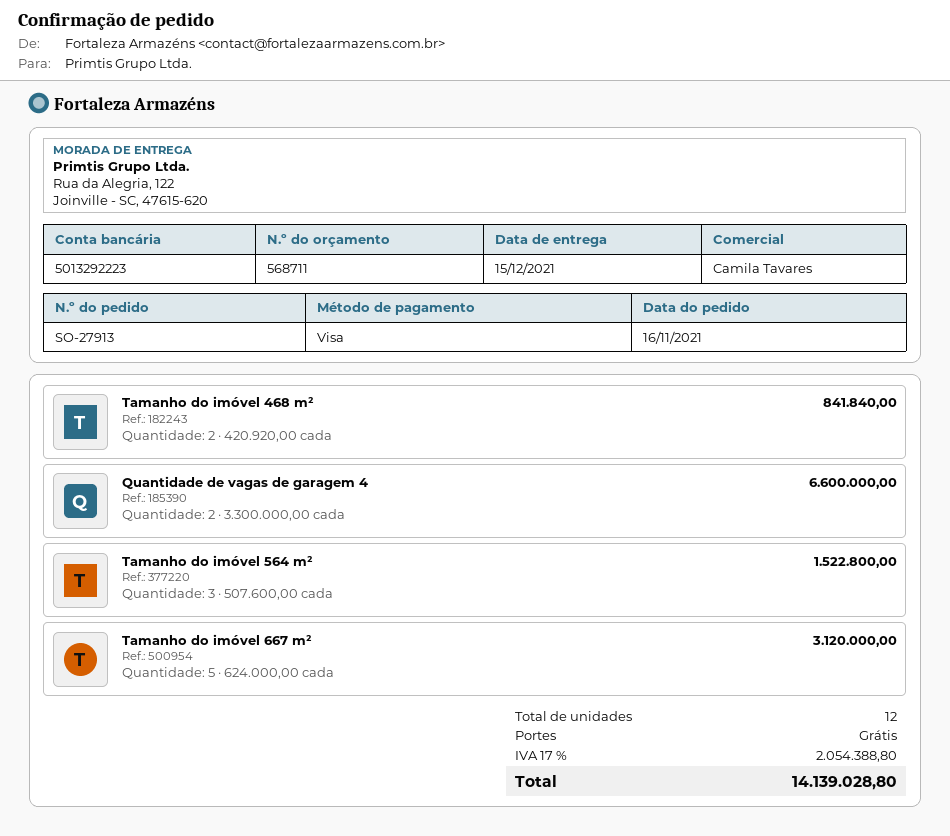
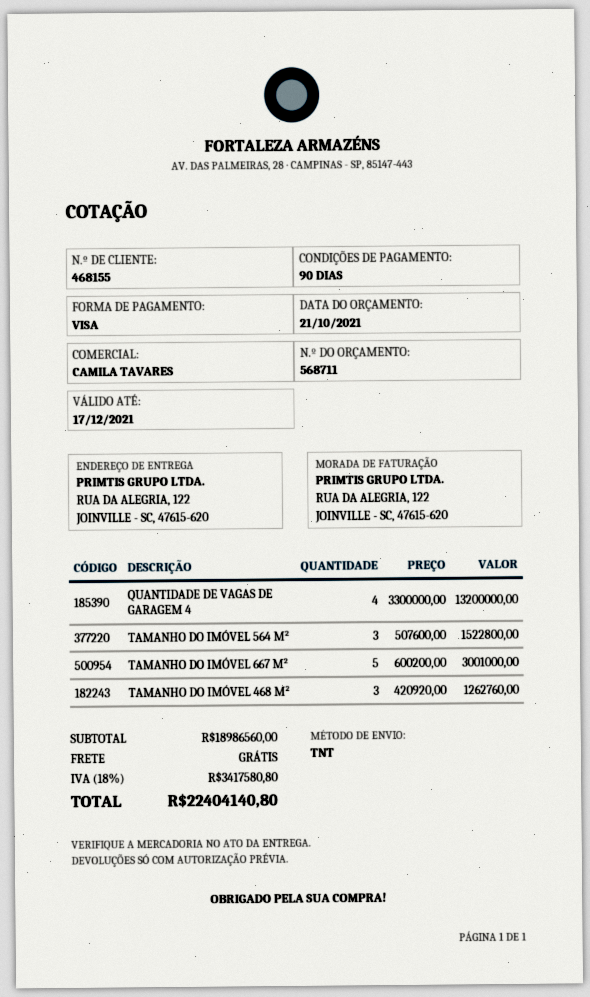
Tamanho do imóvel 468 m²: 2 x 420920.00 = 841840.00 -> 3 x 420920.00 = 1262760.00
Quantidade de vagas de garagem 4: 2 x 3300000.00 = 6600000.00 -> 4 x 3300000.00 = 13200000.00
Tamanho do imóvel 667 m²: 5 x 624000.00 = 3120000.00 -> 5 x 600200.00 = 3001000.00
tax: 17% = 2054388.80 -> 18% = 3417580.80
total: 14139028.80 -> 22404140.80

